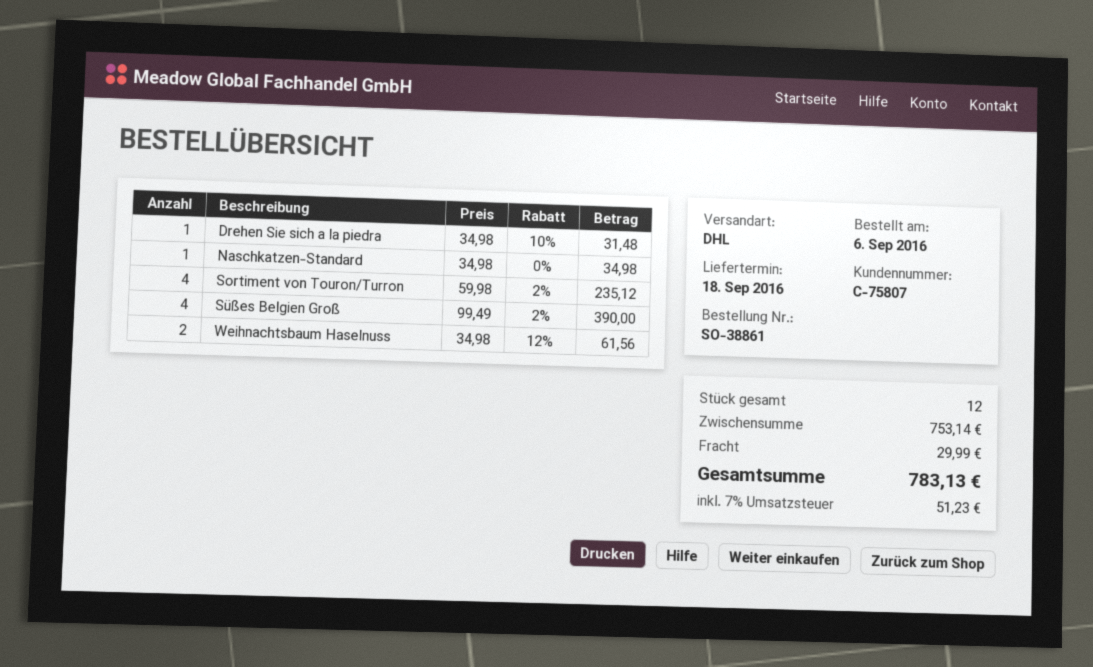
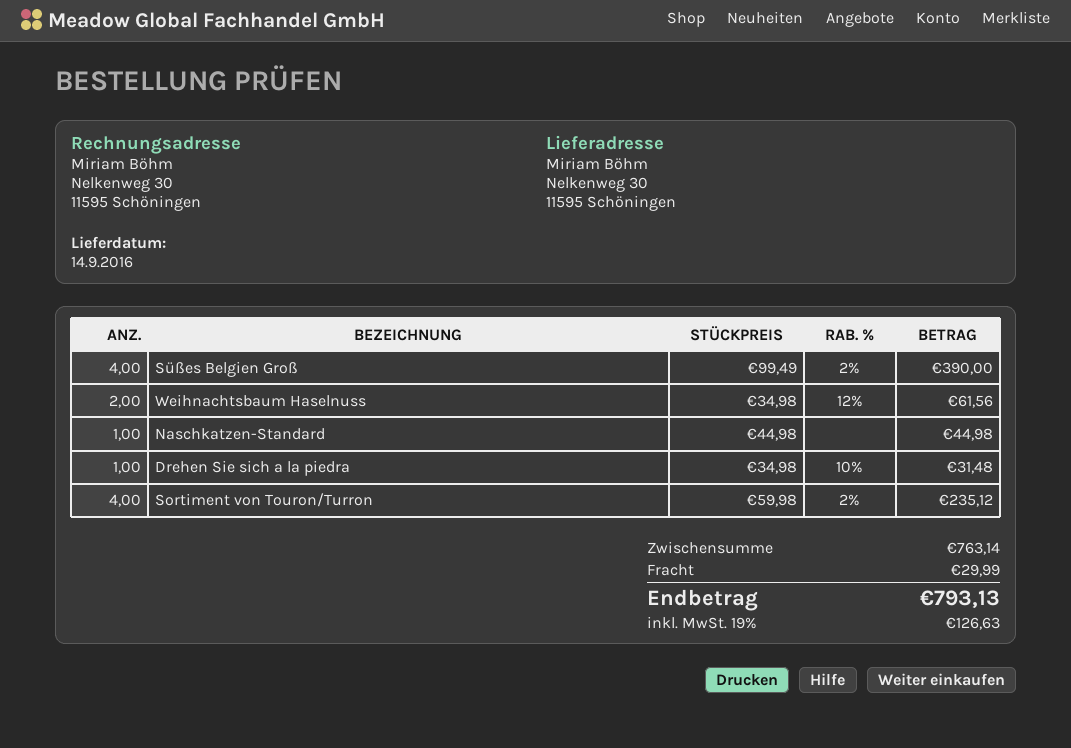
delivery date: 2016-09-18 -> 2016-09-14
Naschkatzen-Standard: 1 x 34.98 = 34.98 -> 1 x 44.98 = 44.98
subtotal: 753.14 -> 763.14
tax: 7% = 51.23 -> 19% = 126.63
total: 783.13 -> 793.13

